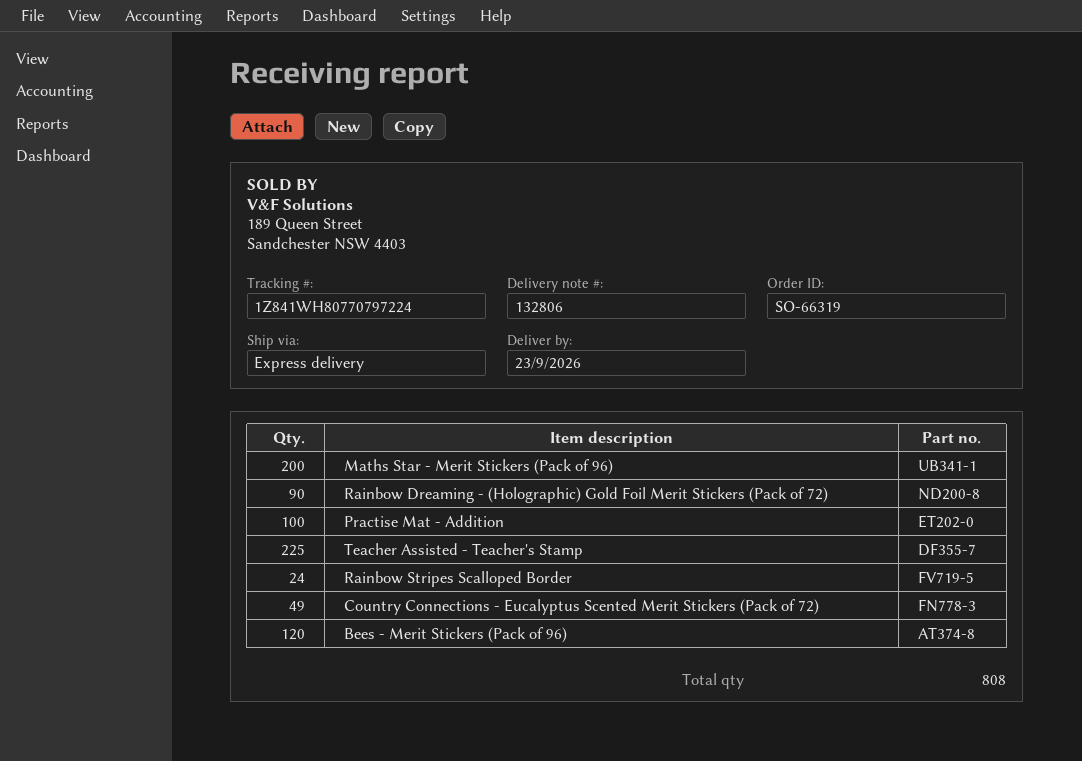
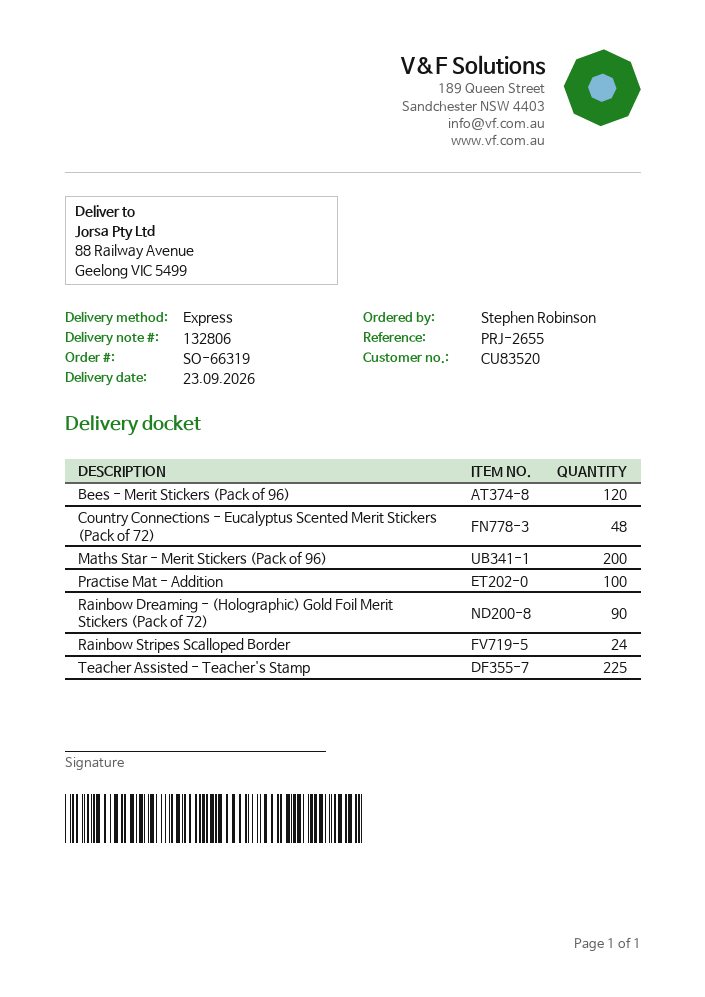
Country Connections - Eucalyptus Scented Merit Stickers (Pack of 72): 49 -> 48

